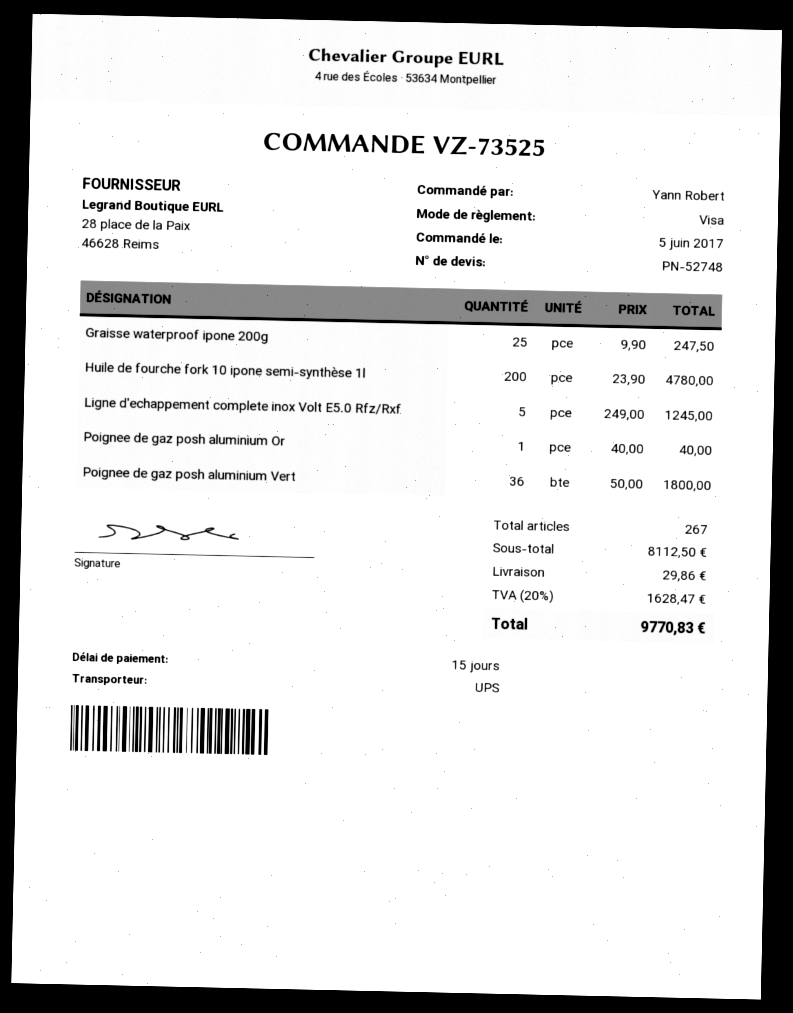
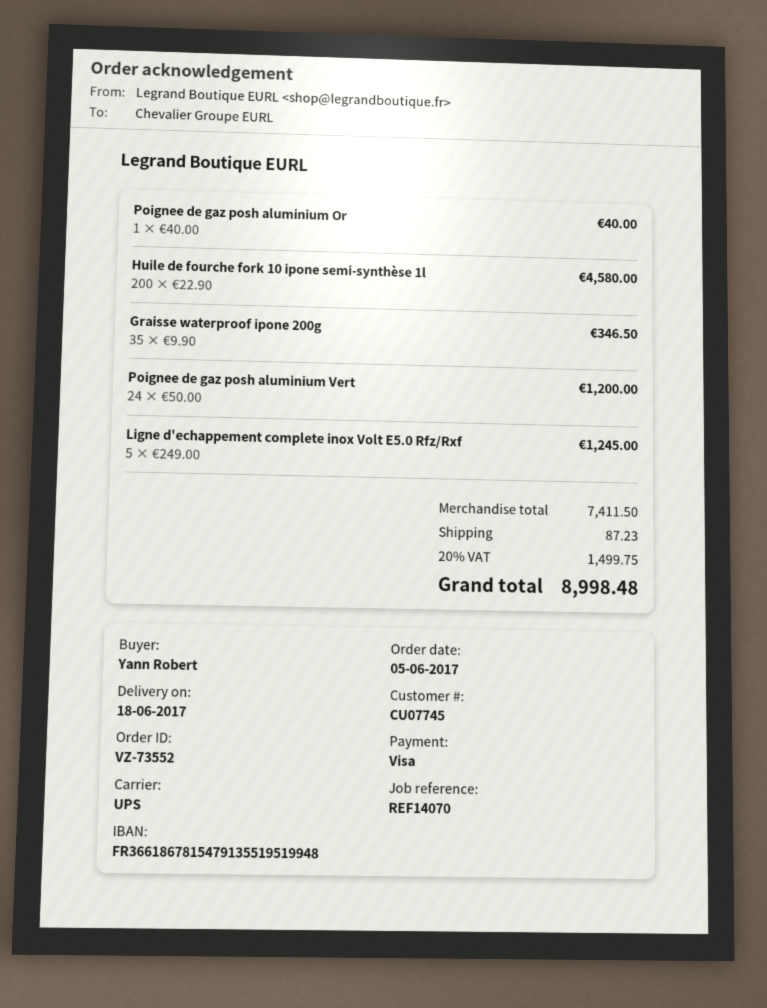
order number: VZ-73525 -> VZ-73552
Graisse waterproof ipone 200g: 25 x 9.90 = 247.50 -> 35 x 9.90 = 346.50
Huile de fourche fork 10 ipone semi-synthèse 1l: 200 x 23.90 = 4780.00 -> 200 x 22.90 = 4580.00
Poignee de gaz posh aluminium Vert: 36 x 50.00 = 1800.00 -> 24 x 50.00 = 1200.00
subtotal: 8112.50 -> 7411.50
shipping: 29.86 -> 87.23
tax: 20% = 1628.47 -> 20% = 1499.75
total: 9770.83 -> 8998.48

